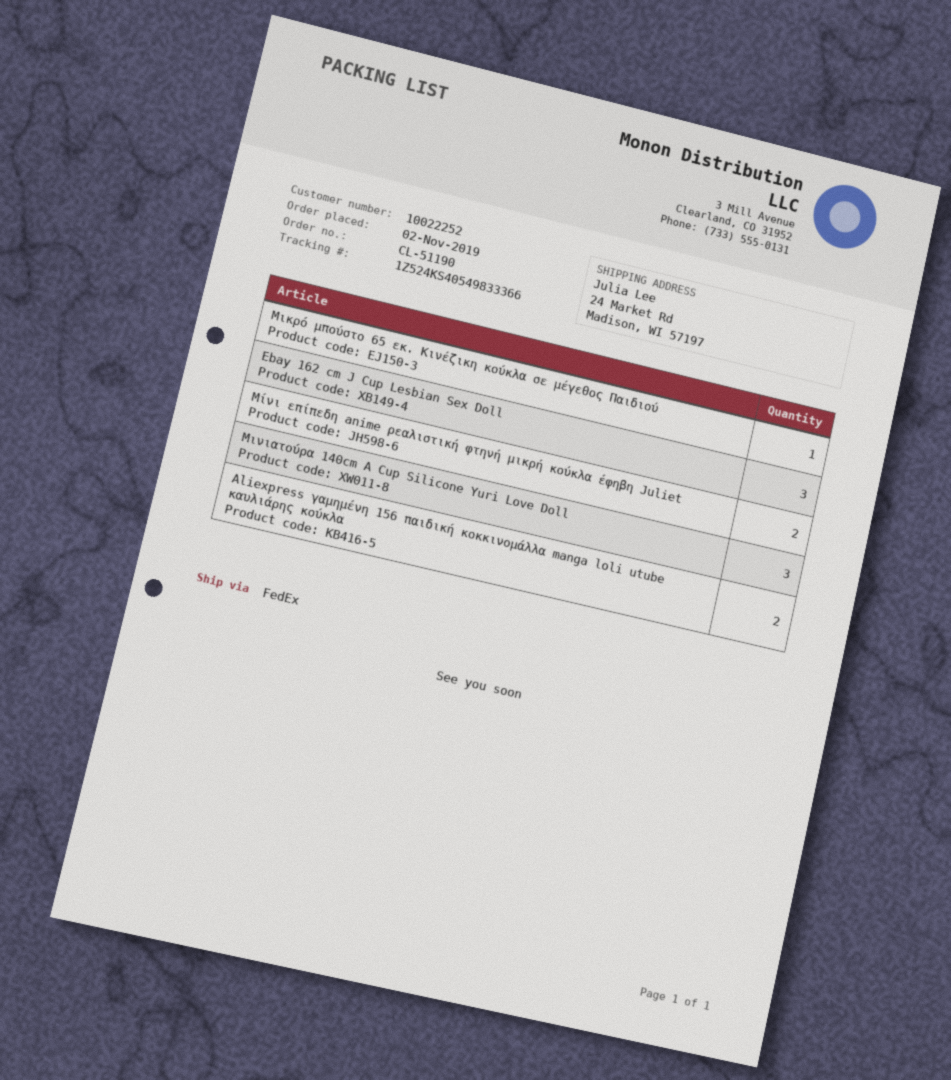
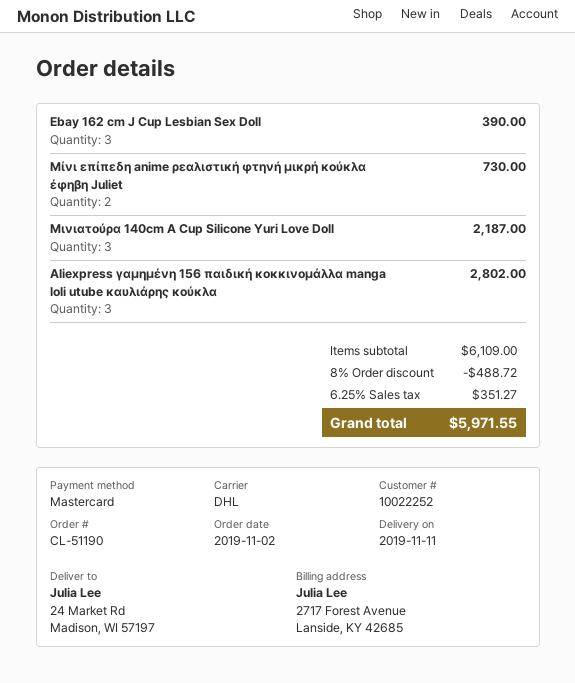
shipping method: FedEx -> DHL
Μικρό μπούστο 65 εκ. Κινέζικη κούκλα σε μέγεθος Παιδιού: 1 -> none
Aliexpress γαμημένη 156 παιδική κοκκινομάλλα manga loli utube καυλιάρης κούκλα: 2 -> 3

